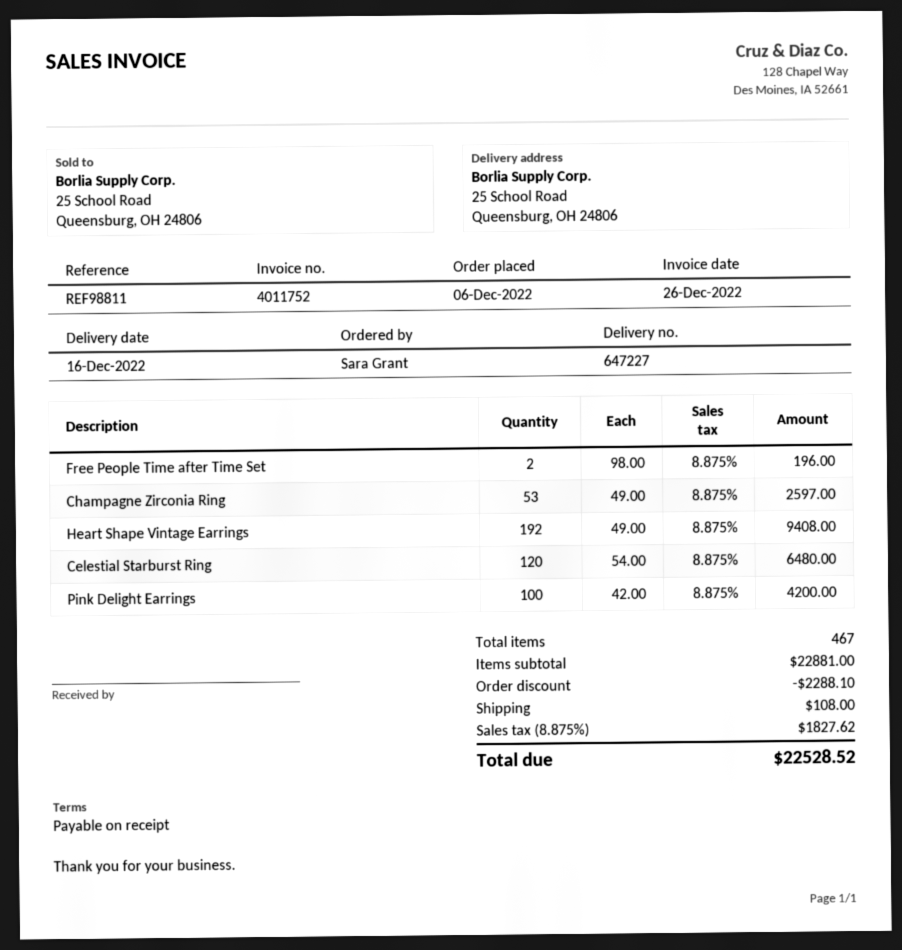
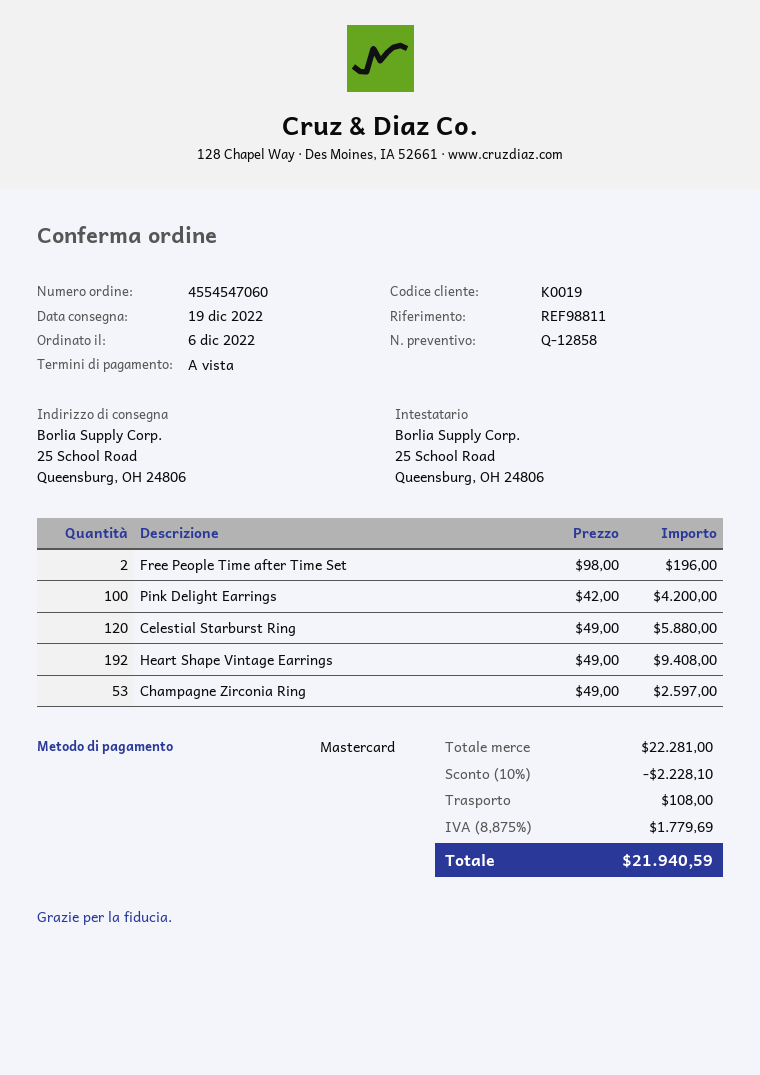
delivery date: 2022-12-16 -> 2022-12-19
Celestial Starburst Ring: 120 x 54.00 = 6480.00 -> 120 x 49.00 = 5880.00
subtotal: 22881.00 -> 22281.00
discount: 2288.10 -> 2228.10
tax: 8.875% = 1827.62 -> 8.875% = 1779.69
total: 22528.52 -> 21940.59

